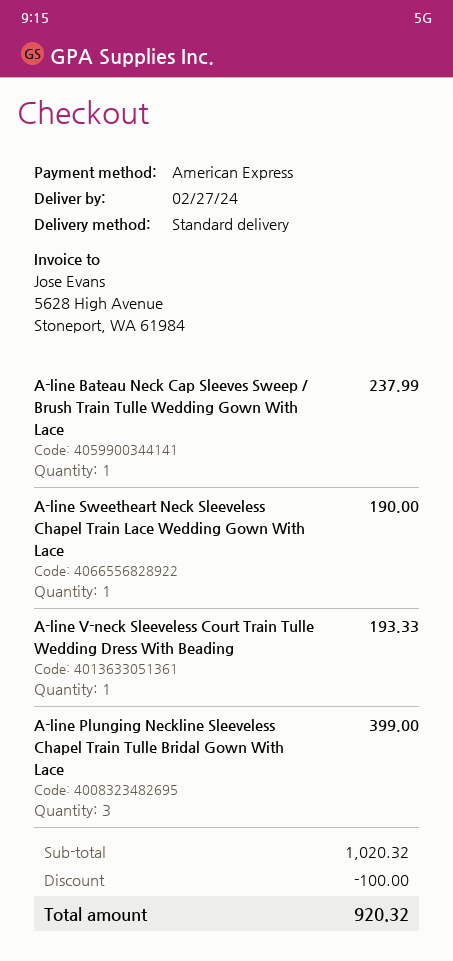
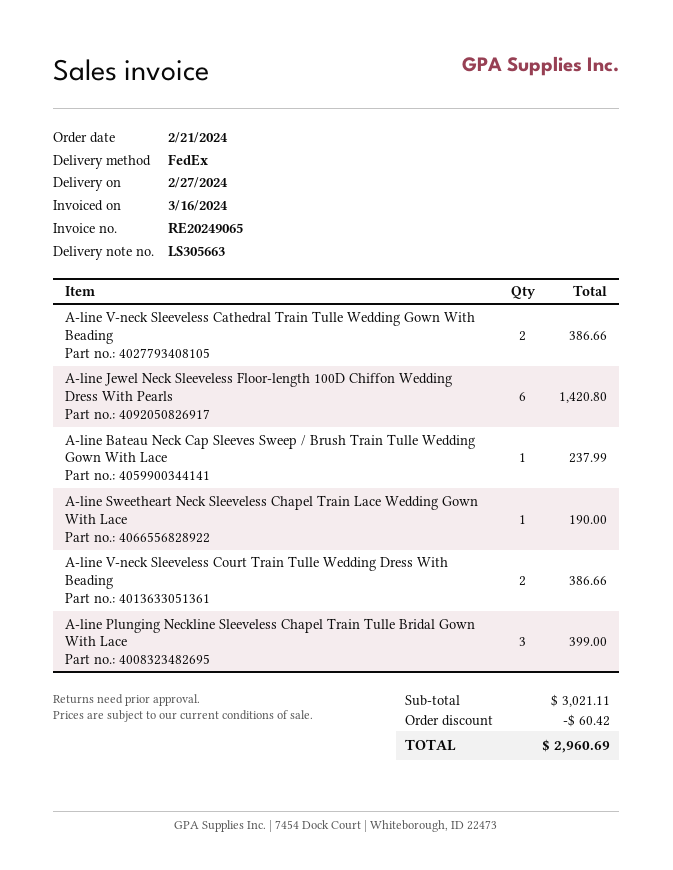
shipping method: standard -> FedEx
A-line V-neck Sleeveless Court Train Tulle Wedding Dress With Beading: 1 for 193.33 -> 2 for 386.66
A-line V-neck Sleeveless Cathedral Train Tulle Wedding Gown With Beading: none -> 2 for 386.66
A-line Jewel Neck Sleeveless Floor-length 100D Chiffon Wedding Dress With Pearls: none -> 6 for 1420.80
subtotal: 1020.32 -> 3021.11
discount: 100.00 -> 60.42
total: 920.32 -> 2960.69

